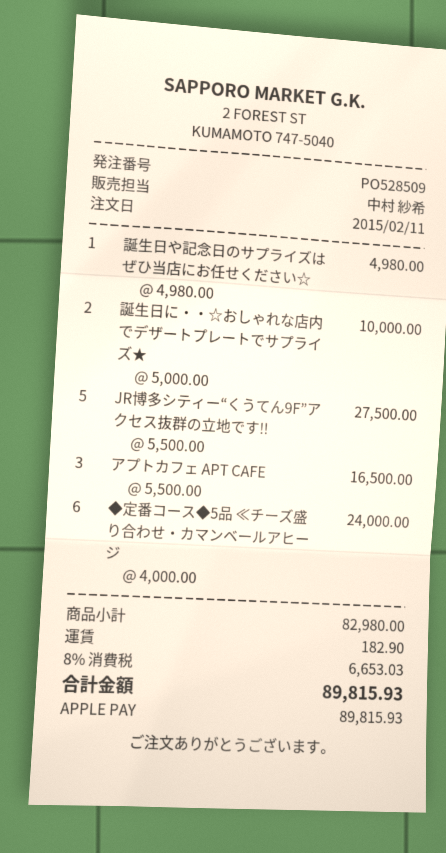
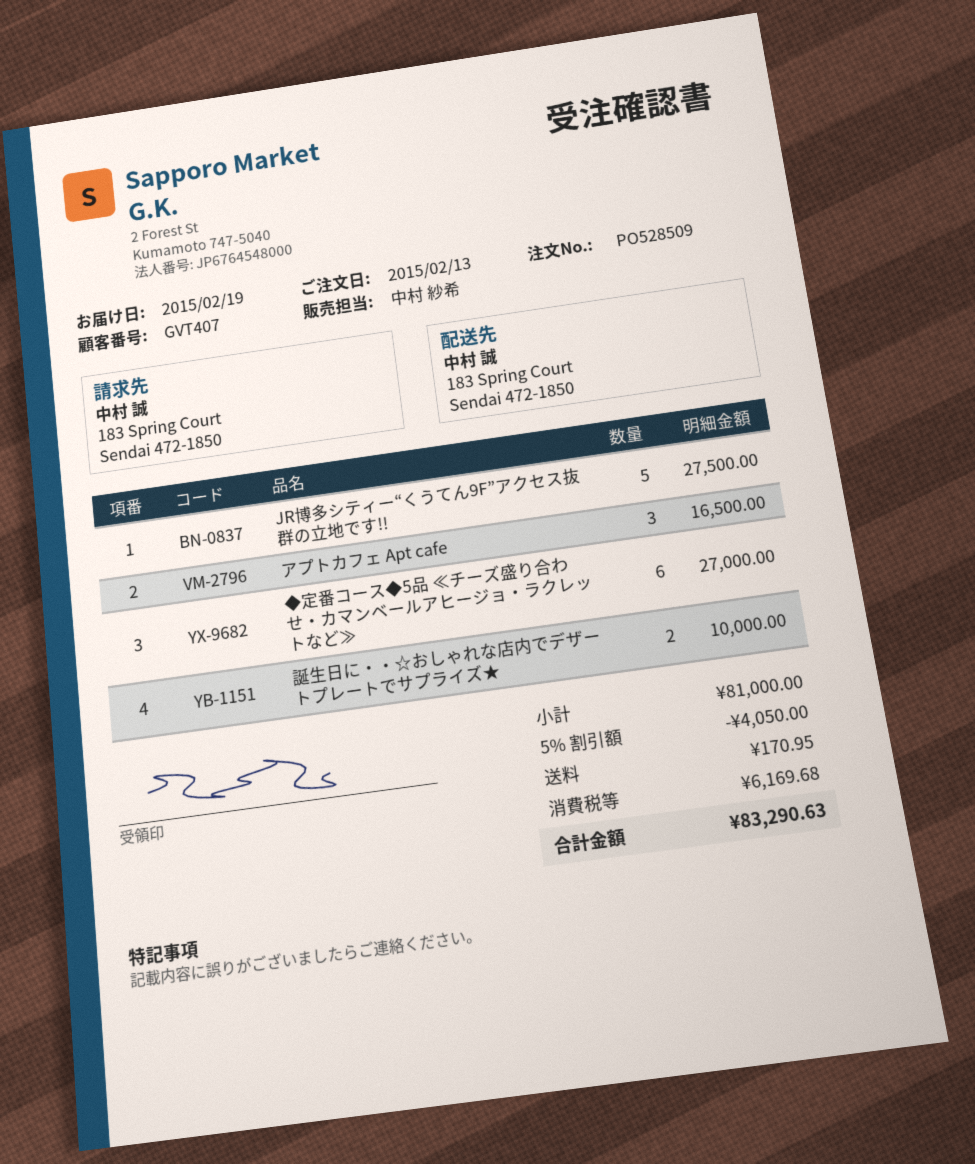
order date: 2015-02-11 -> 2015-02-13
誕生日や記念日のサプライズはぜひ当店にお任せください☆: 1 for 4980.00 -> none
◆定番コース◆5品 ≪チーズ盛り合わせ・カマンベールアヒージ: 6 for 24000.00 -> 6 for 27000.00
subtotal: 82980.00 -> 81000.00
discount: none -> 5% = 4050.00
shipping: 182.90 -> 170.95
tax: 6653.03 -> 6169.68
total: 89815.93 -> 83290.63

